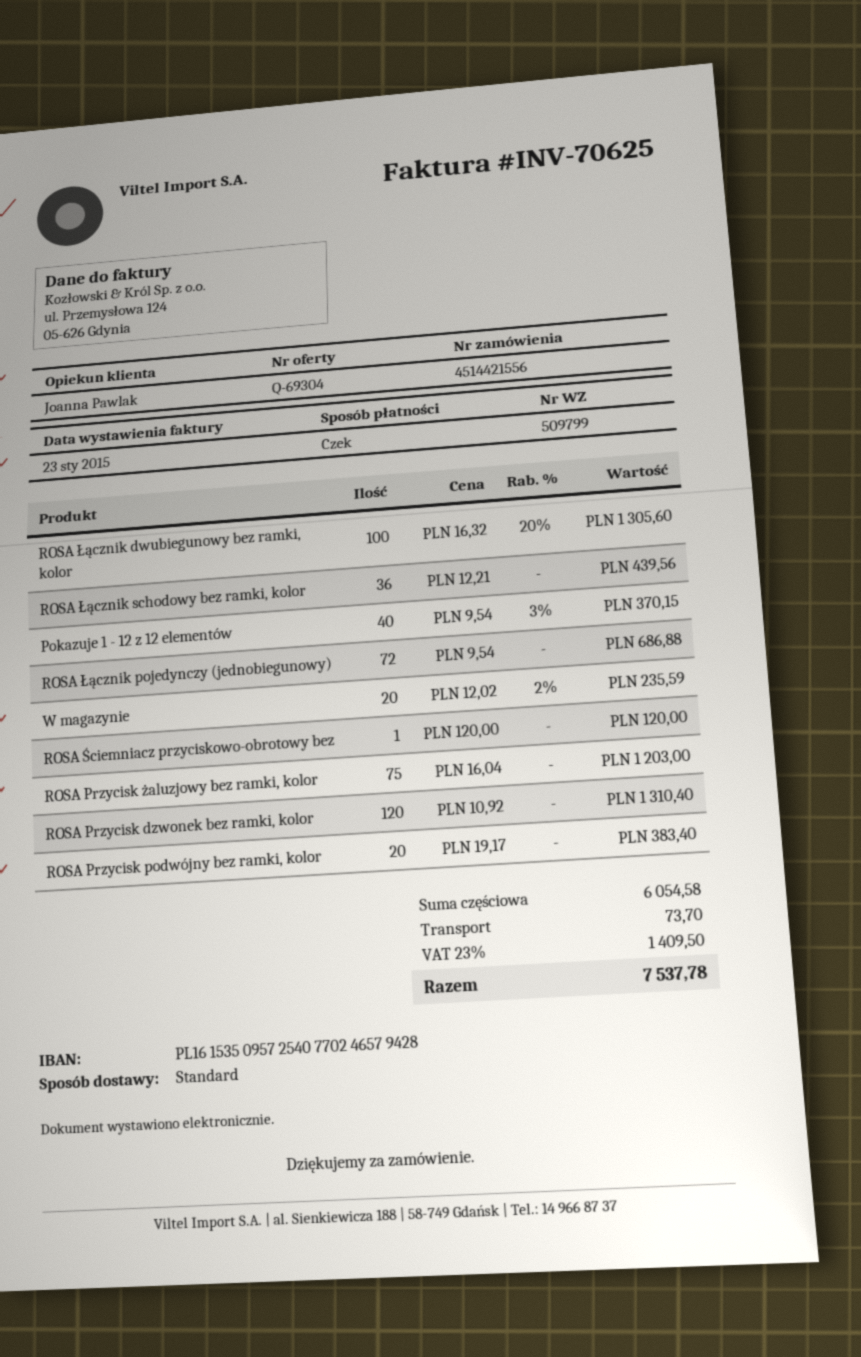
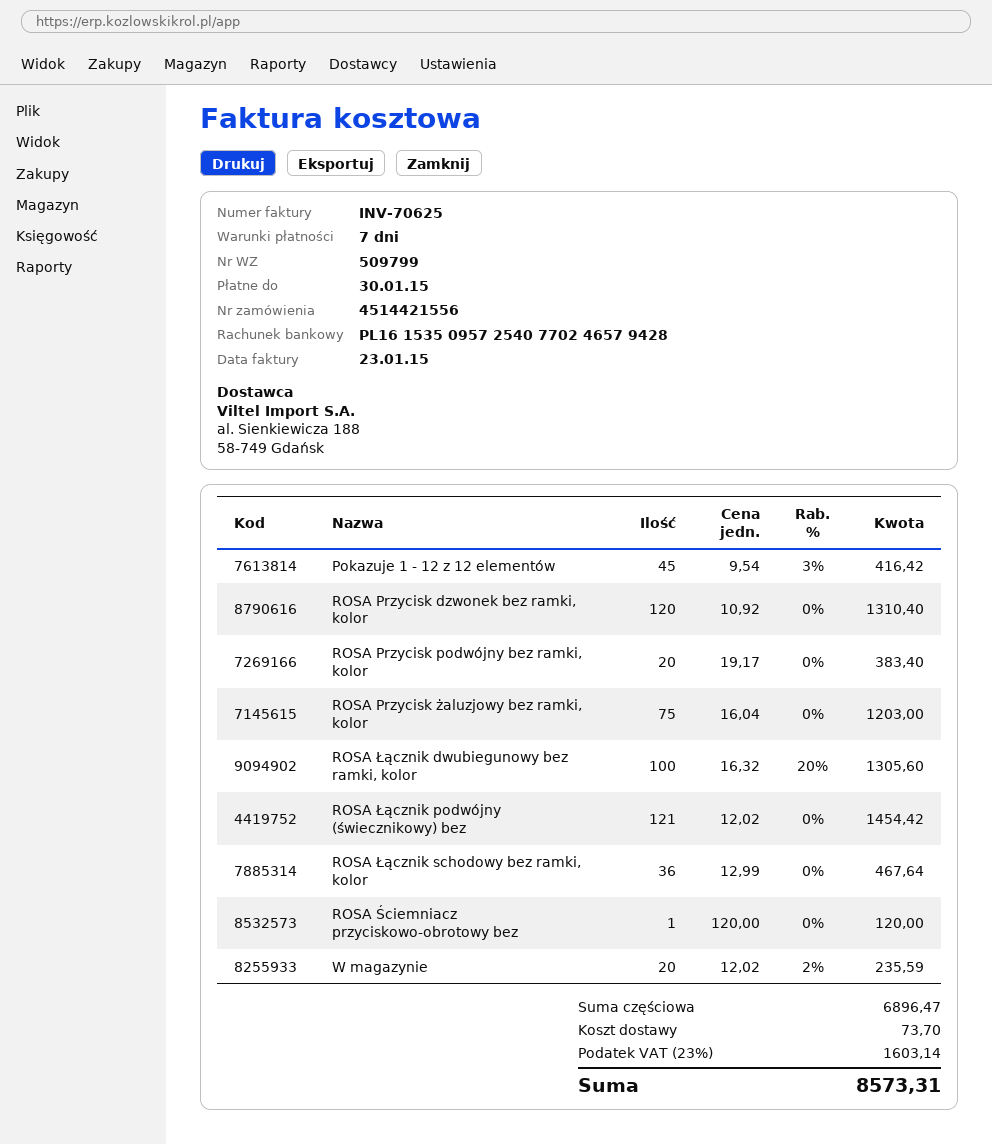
ROSA Łącznik schodowy bez ramki, kolor: 36 x 12.21 = 439.56 -> 36 x 12.99 = 467.64
Pokazuje 1 - 12 z 12 elementów: 40 x 9.54 - 3% = 370.15 -> 45 x 9.54 - 3% = 416.42
ROSA Łącznik pojedynczy (jednobiegunowy): 72 x 9.54 = 686.88 -> none
ROSA Łącznik podwójny (świecznikowy) bez: none -> 121 x 12.02 = 1454.42
subtotal: 6054.58 -> 6896.47
tax: 23% = 1409.50 -> 23% = 1603.14
total: 7537.78 -> 8573.31

